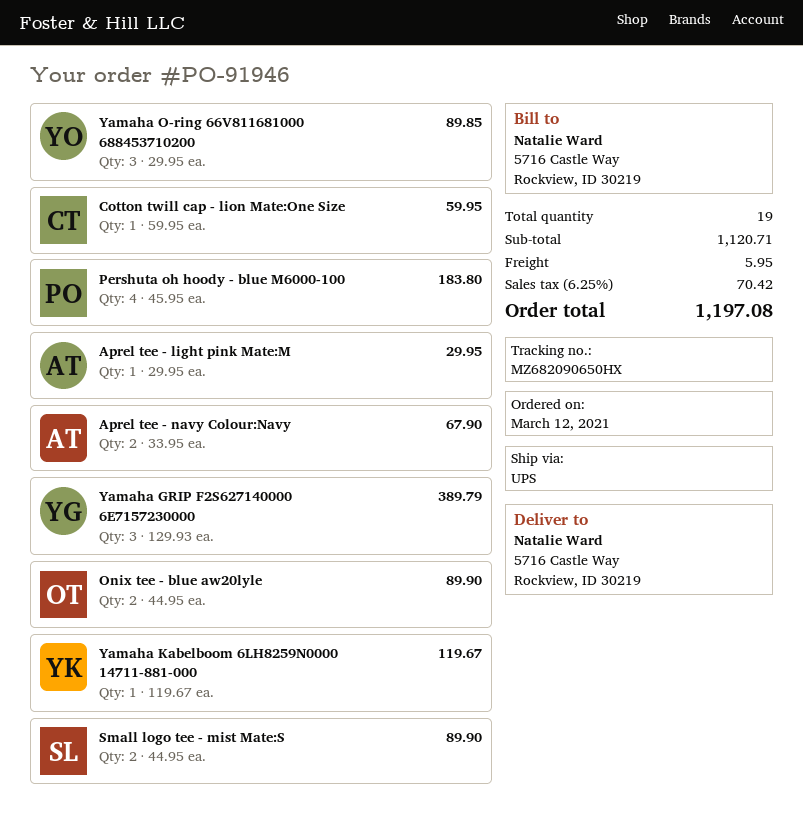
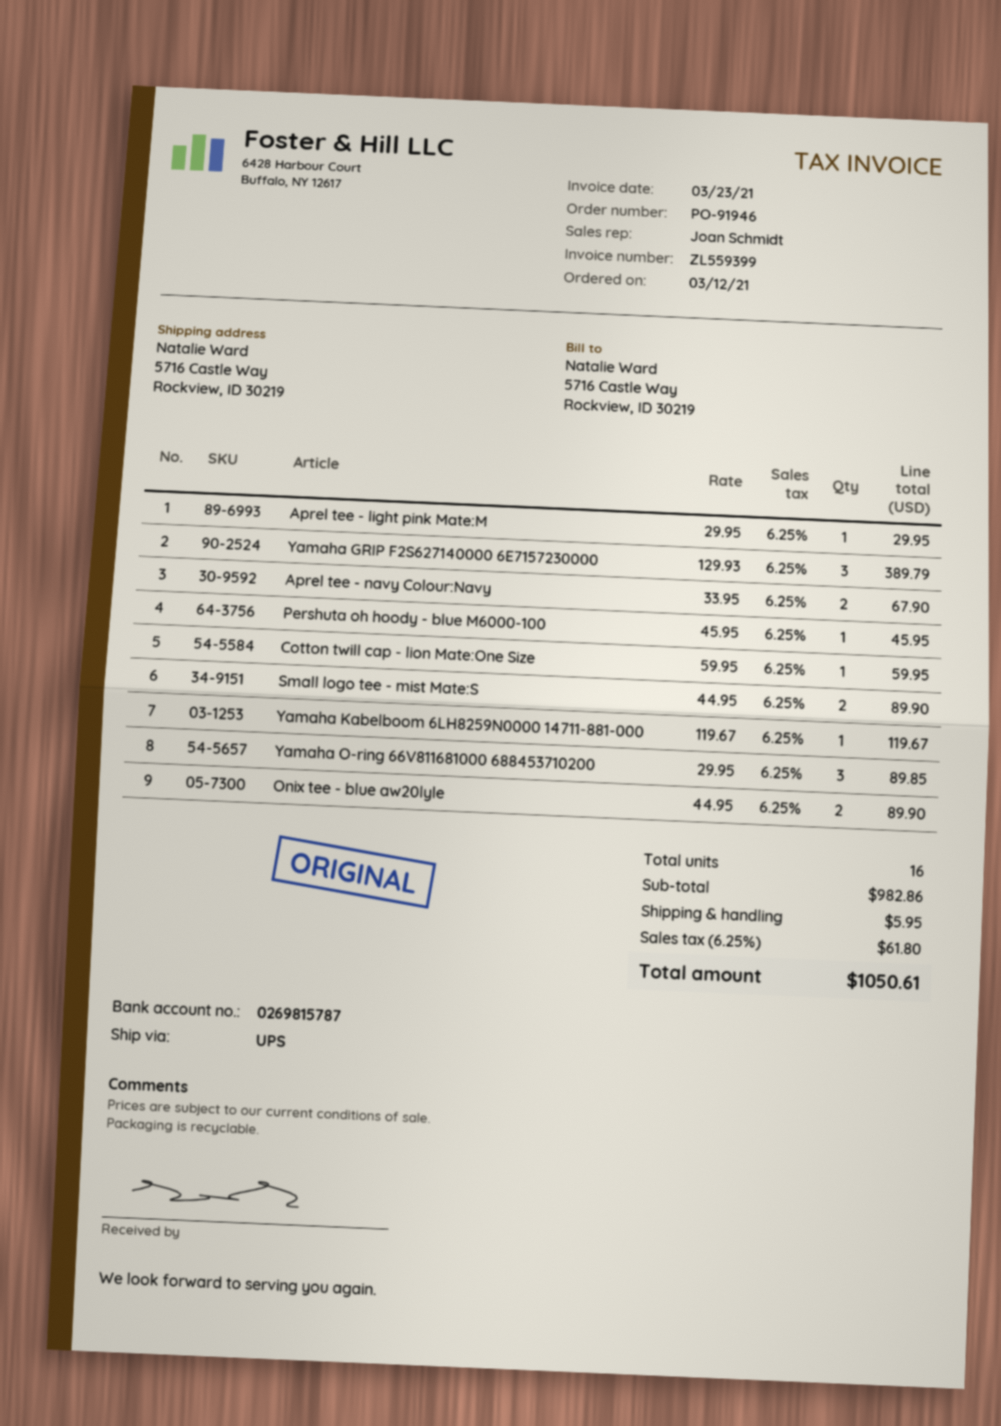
Pershuta oh hoody - blue M6000-100: 4 x 45.95 = 183.80 -> 1 x 45.95 = 45.95
total quantity: 19 -> 16
subtotal: 1120.71 -> 982.86
tax: 6.25% = 70.42 -> 6.25% = 61.80
total: 1197.08 -> 1050.61

